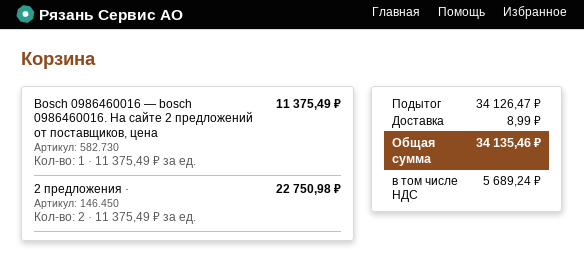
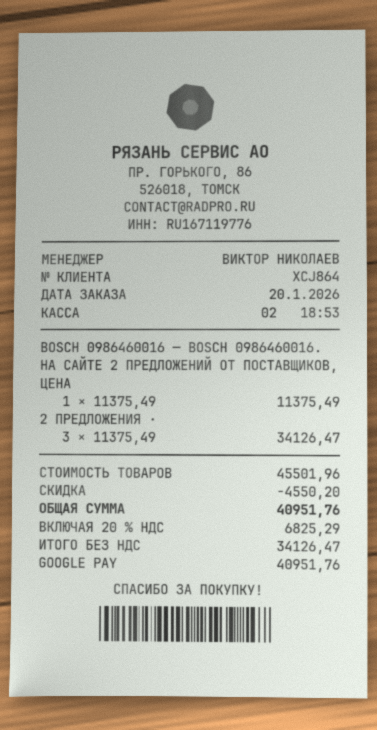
2 предложения ·: 2 x 11375.49 = 22750.98 -> 3 x 11375.49 = 34126.47
subtotal: 34126.47 -> 45501.96
discount: none -> 4550.20
shipping: 8.99 -> none
tax: 5689.24 -> 6825.29
total: 34135.46 -> 40951.76

